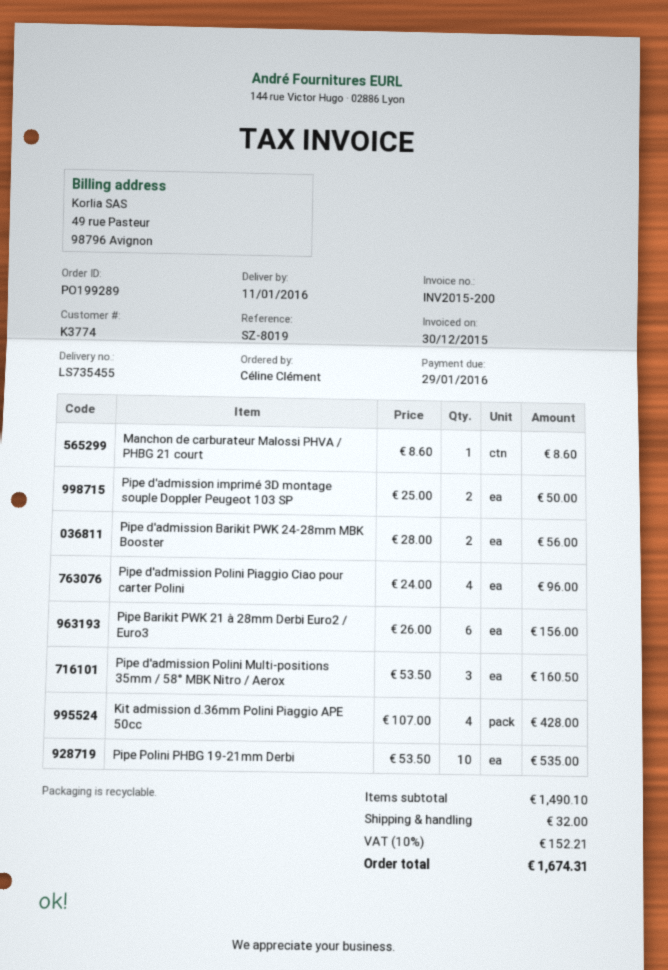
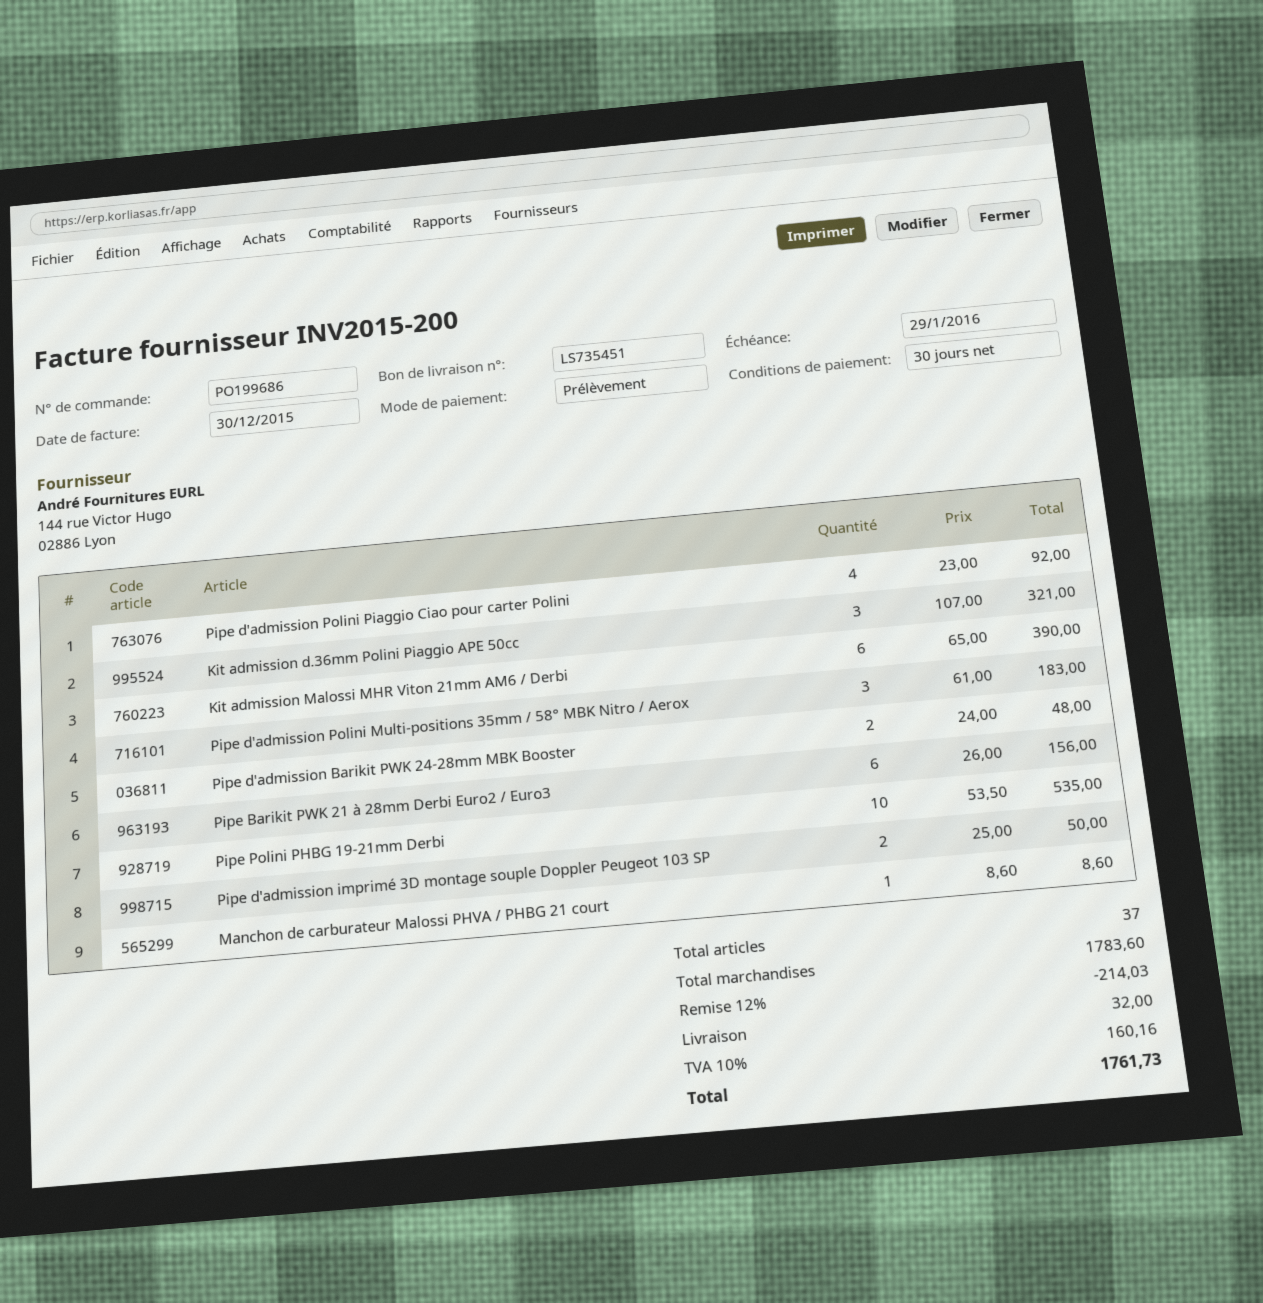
order number: PO199289 -> PO199686
delivery note number: LS735455 -> LS735451
Pipe d'admission Barikit PWK 24-28mm MBK Booster: 2 x 28.00 = 56.00 -> 2 x 24.00 = 48.00
Pipe d'admission Polini Piaggio Ciao pour carter Polini: 4 x 24.00 = 96.00 -> 4 x 23.00 = 92.00
Pipe d'admission Polini Multi-positions 35mm / 58° MBK Nitro / Aerox: 3 x 53.50 = 160.50 -> 3 x 61.00 = 183.00
Kit admission d.36mm Polini Piaggio APE 50cc: 4 x 107.00 = 428.00 -> 3 x 107.00 = 321.00
Kit admission Malossi MHR Viton 21mm AM6 / Derbi: none -> 6 x 65.00 = 390.00
subtotal: 1490.10 -> 1783.60
discount: none -> 12% = 214.03
tax: 10% = 152.21 -> 10% = 160.16
total: 1674.31 -> 1761.73

